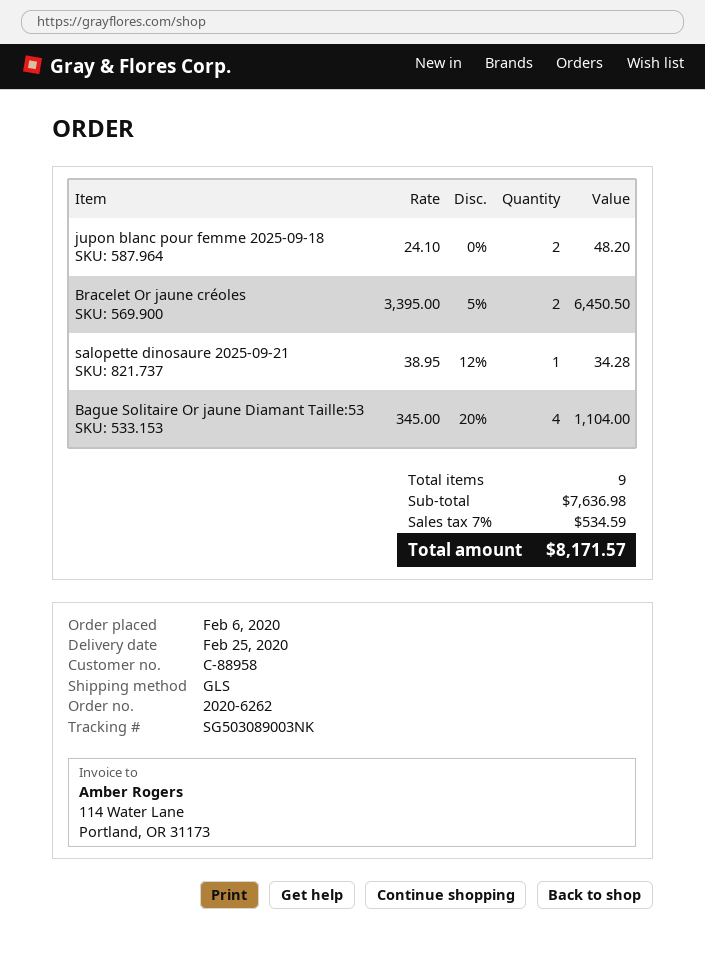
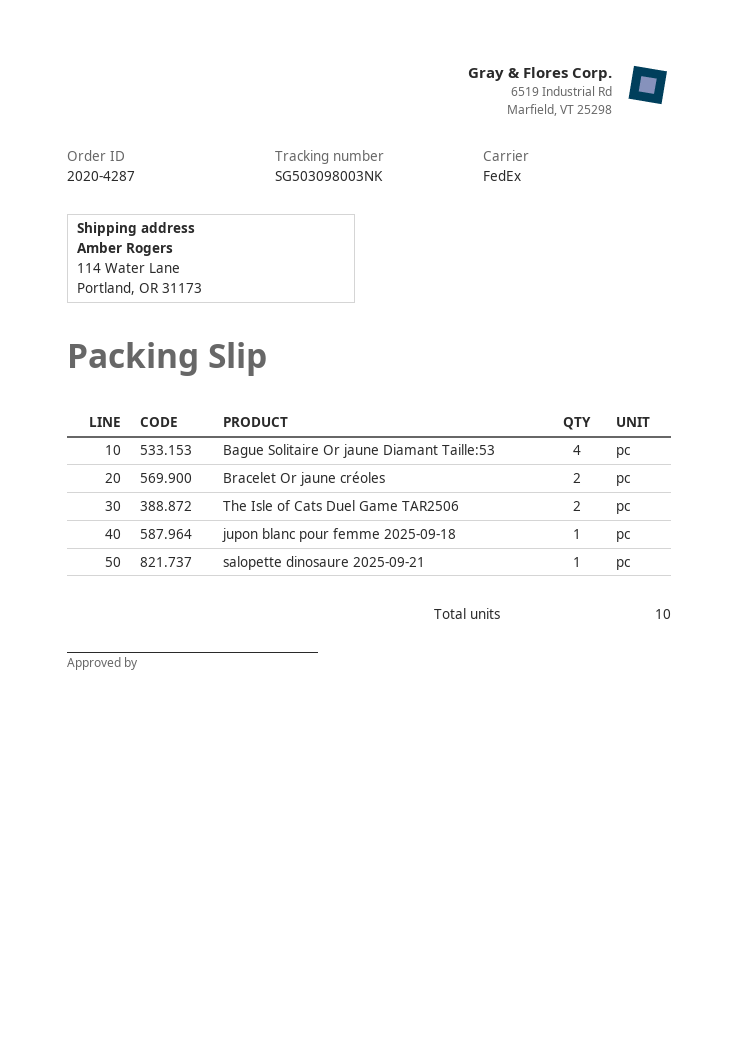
order number: 2020-6262 -> 2020-4287
shipping method: GLS -> FedEx
tracking number: SG503089003NK -> SG503098003NK
jupon blanc pour femme 2025-09-18: 2 -> 1
The Isle of Cats Duel Game TAR2506: none -> 2
total quantity: 9 -> 10

